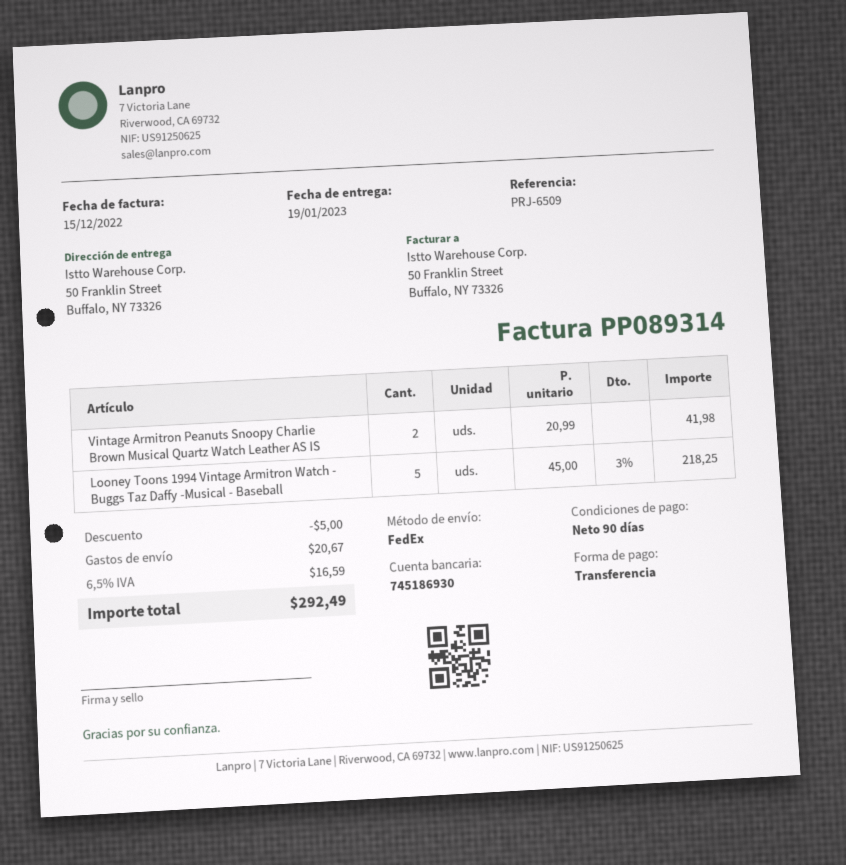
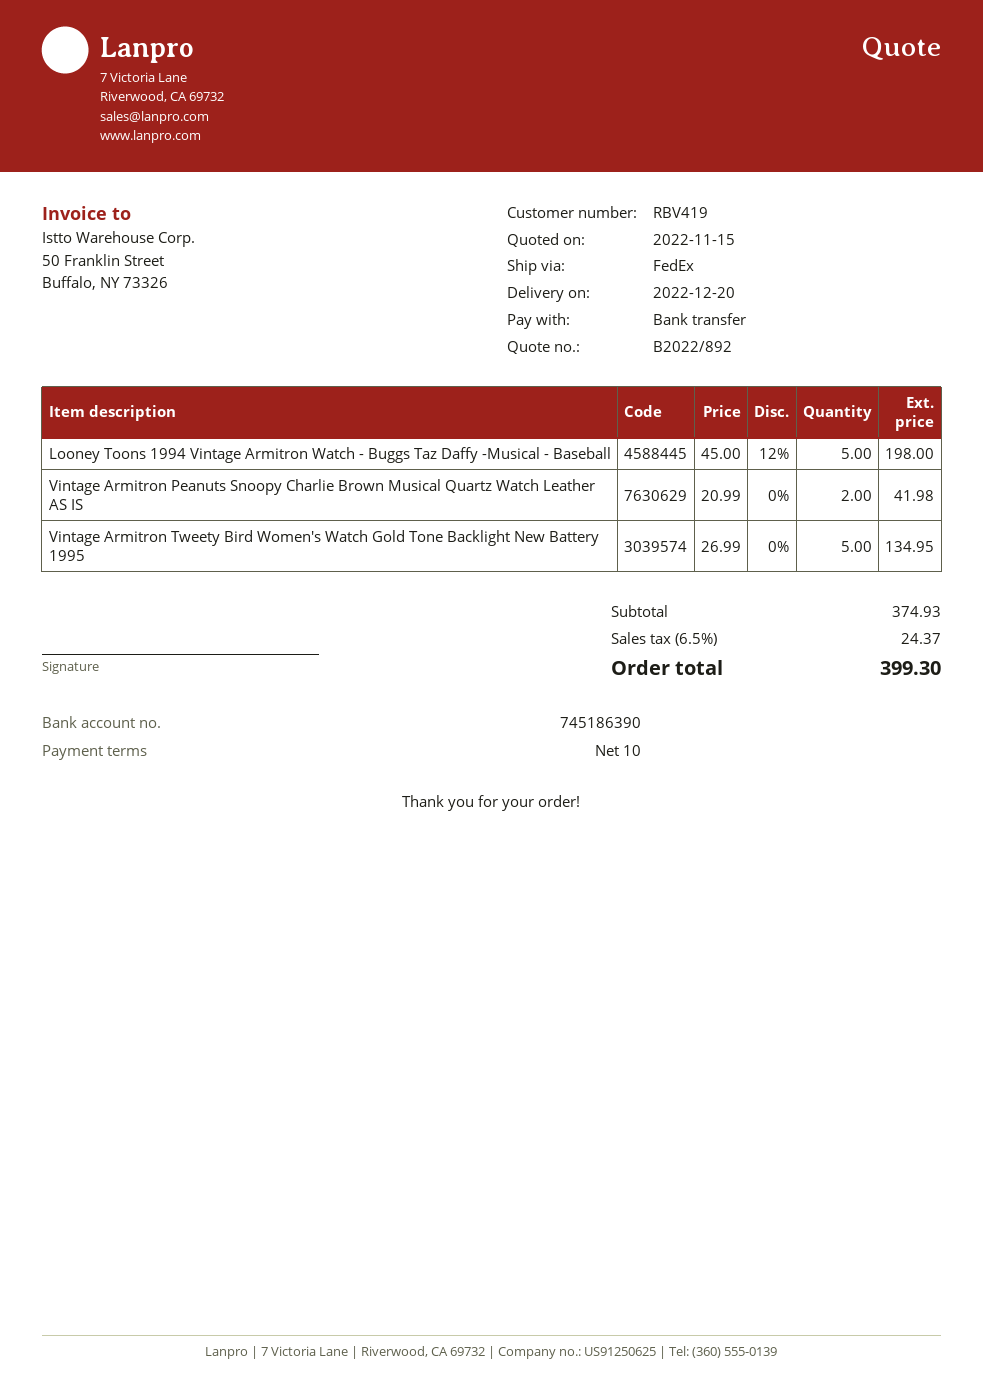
delivery date: 2023-01-19 -> 2022-12-20
payment terms: 90 days -> 10 days
bank account: 745186930 -> 745186390
Looney Toons 1994 Vintage Armitron Watch - Buggs Taz Daffy -Musical - Baseball: 5 x 45.00 - 3% = 218.25 -> 5 x 45.00 - 12% = 198.00
Vintage Armitron Tweety Bird Women's Watch Gold Tone Backlight New Battery 1995: none -> 5 x 26.99 = 134.95
discount: 5.00 -> none
shipping: 20.67 -> none
tax: 6.5% = 16.59 -> 6.5% = 24.37
total: 292.49 -> 399.30

